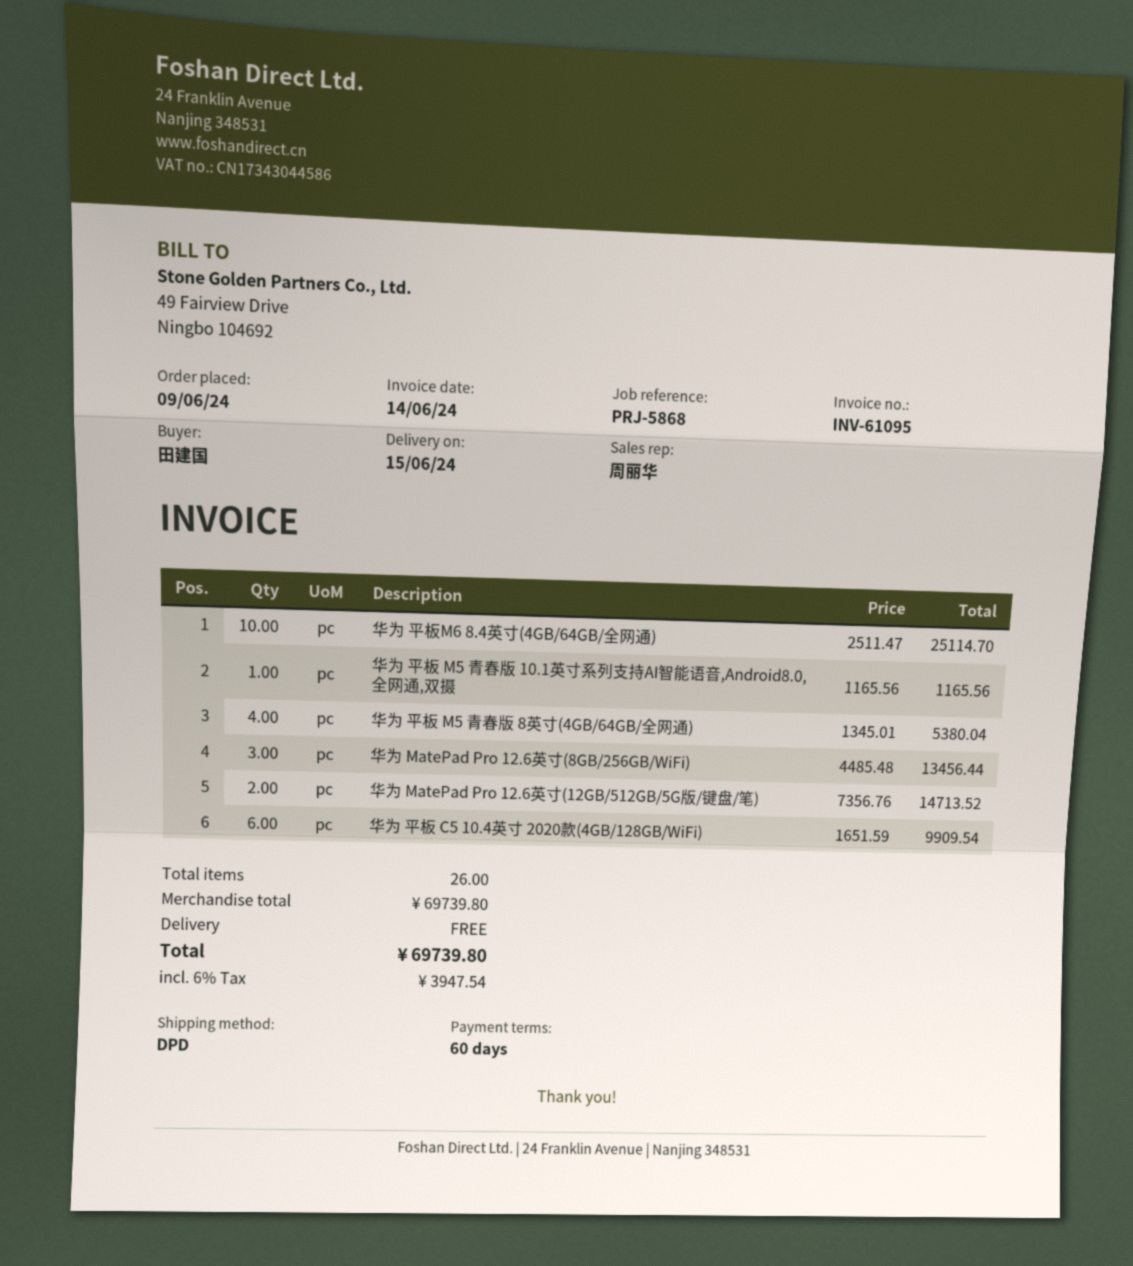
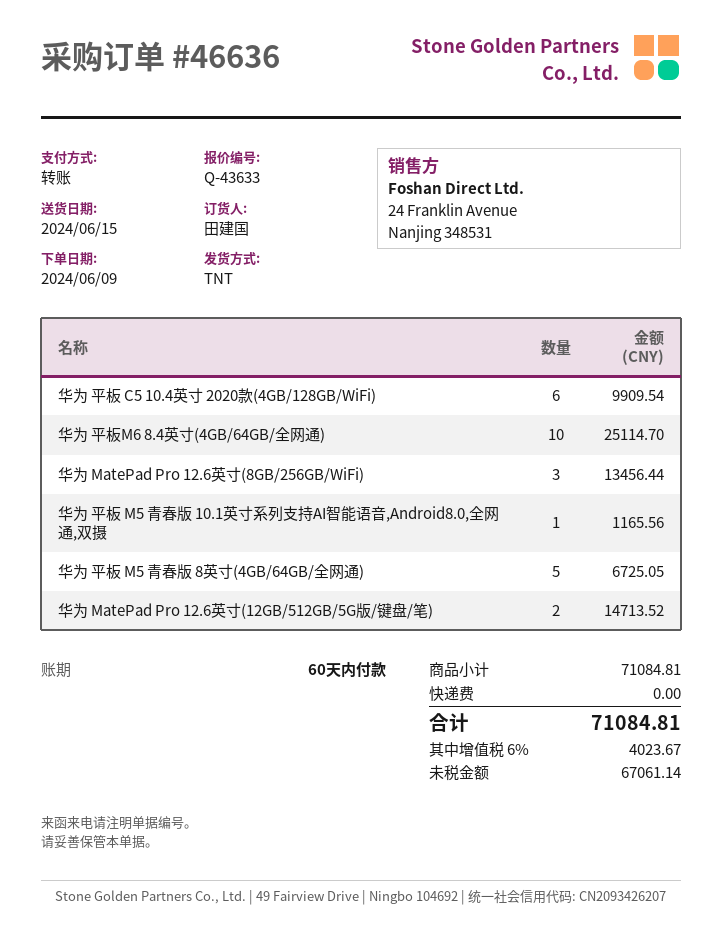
shipping method: DPD -> TNT
华为 平板 M5 青春版 8英寸(4GB/64GB/全网通): 4 for 5380.04 -> 5 for 6725.05
subtotal: 69739.80 -> 71084.81
tax: 6% = 3947.54 -> 6% = 4023.67
total: 69739.80 -> 71084.81

